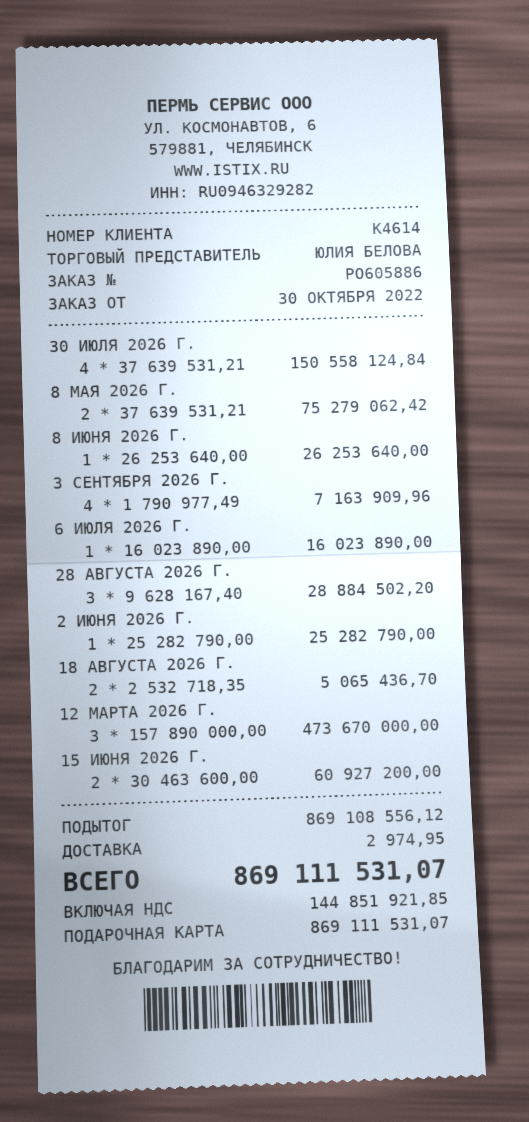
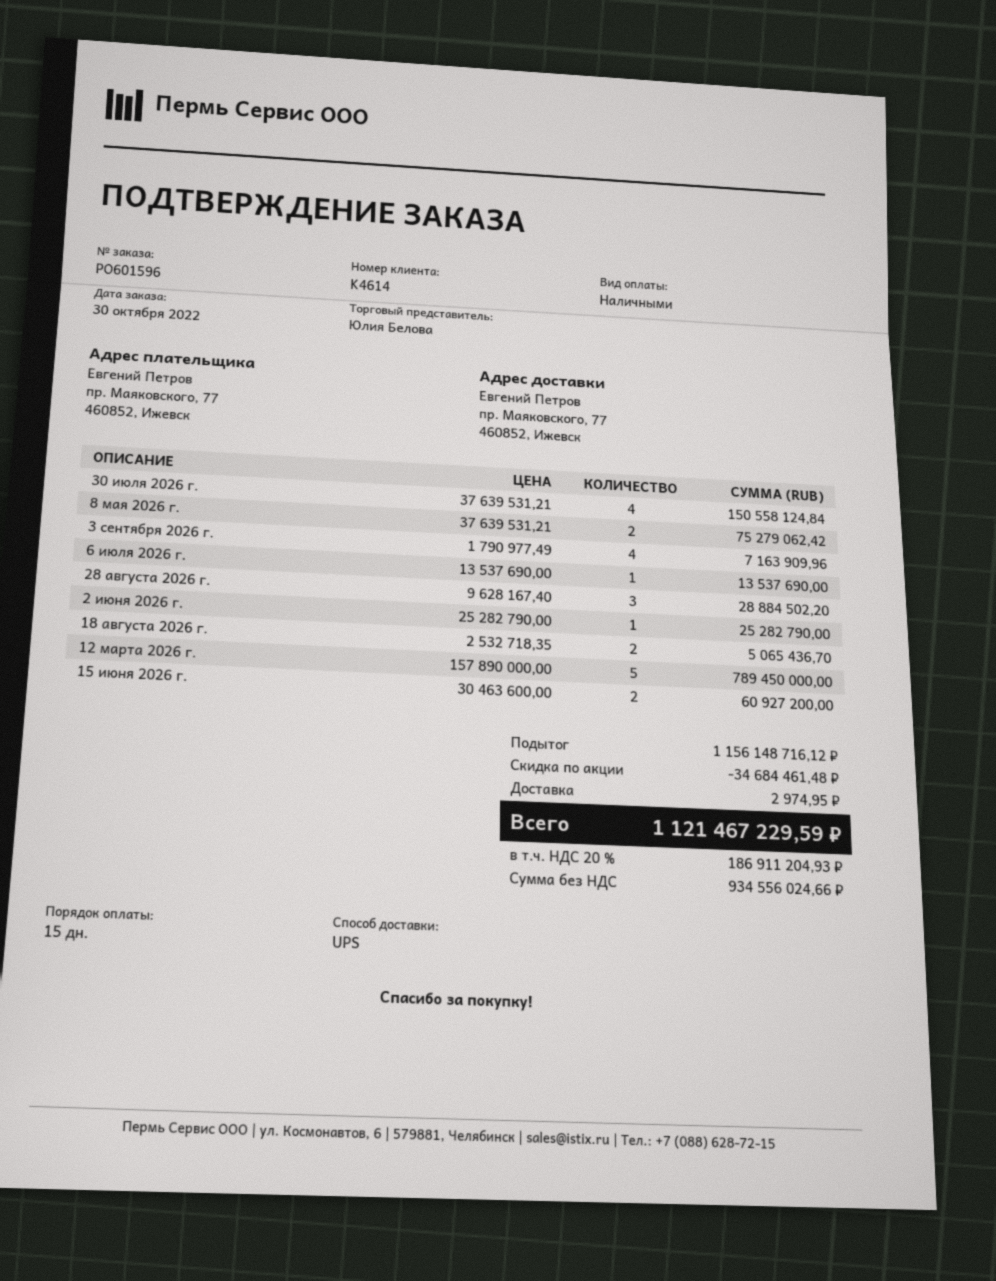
order number: PO605886 -> PO601596
payment method: gift card -> cash
8 ИЮНЯ 2026 Г.: 1 x 26253640.00 = 26253640.00 -> none
6 ИЮЛЯ 2026 Г.: 1 x 16023890.00 = 16023890.00 -> 1 x 13537690.00 = 13537690.00
12 МАРТА 2026 Г.: 3 x 157890000.00 = 473670000.00 -> 5 x 157890000.00 = 789450000.00
subtotal: 869108556.12 -> 1156148716.12
discount: none -> 34684461.48
tax: 144851921.85 -> 186911204.93
total: 869111531.07 -> 1121467229.59

